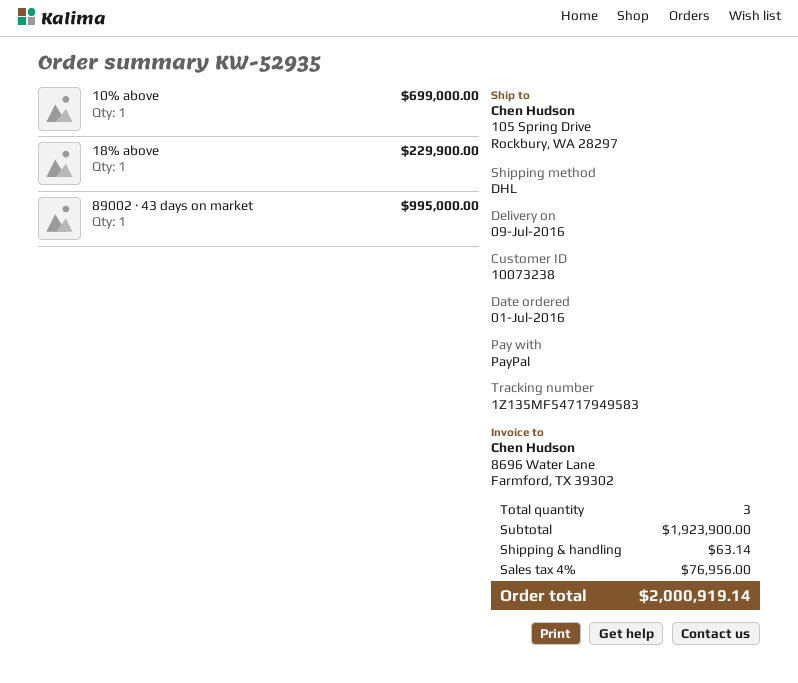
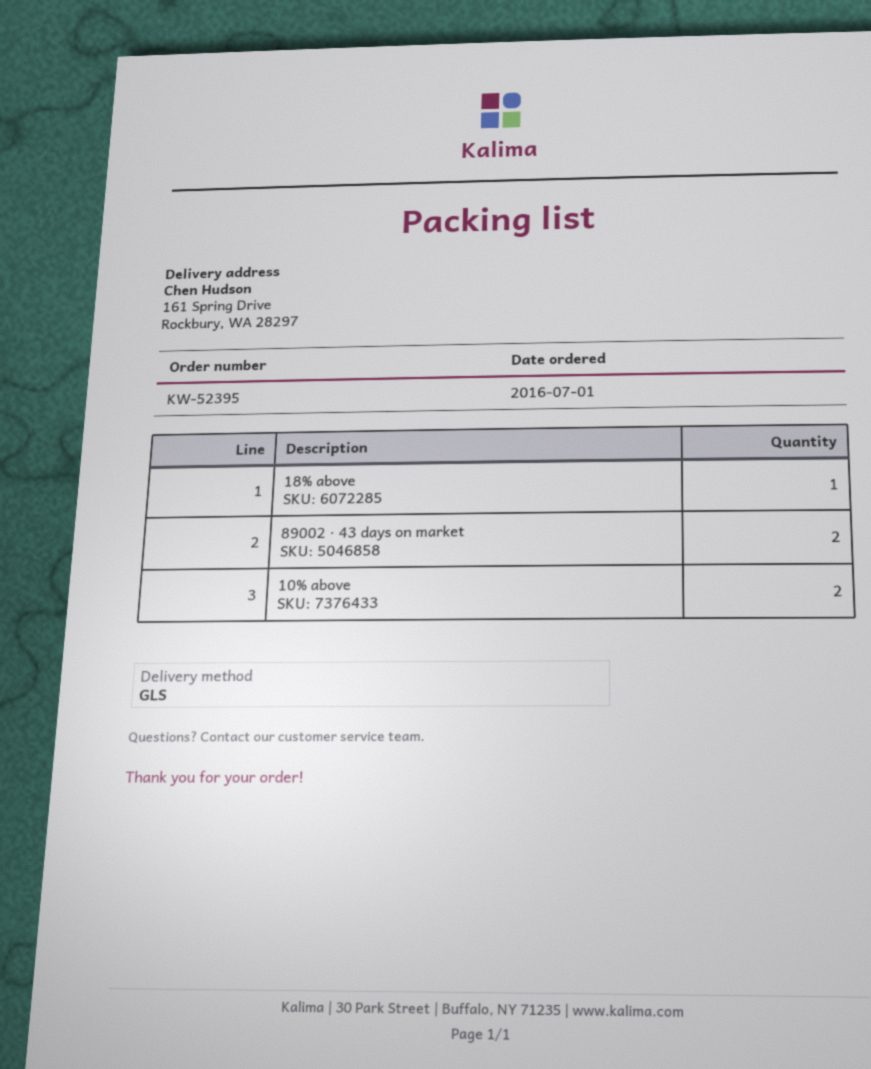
order number: KW-52935 -> KW-52395
shipping method: DHL -> GLS
ship to: 105 Spring Drive, Rockbury, WA 28297 -> 161 Spring Drive, Rockbury, WA 28297
10% above: 1 -> 2
89002 · 43 days on market: 1 -> 2

